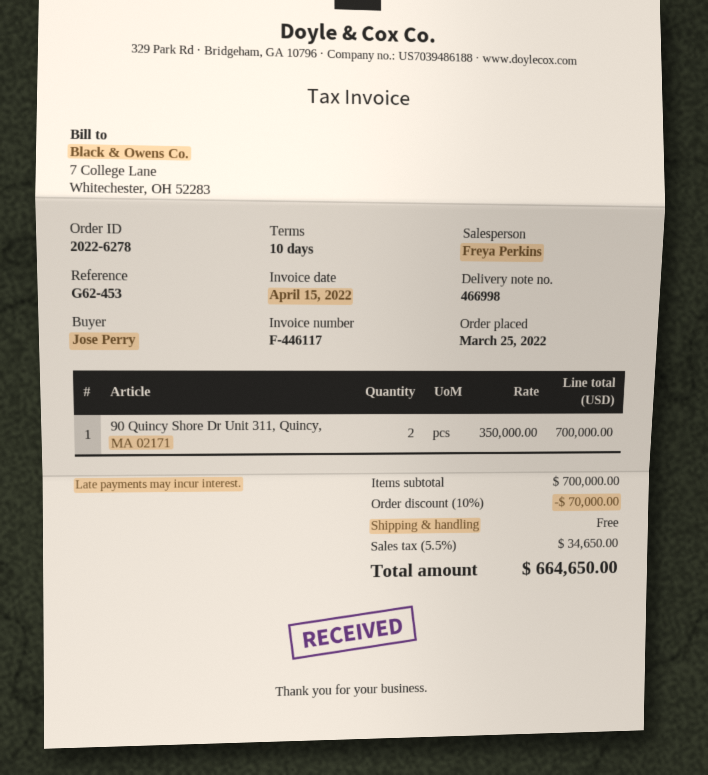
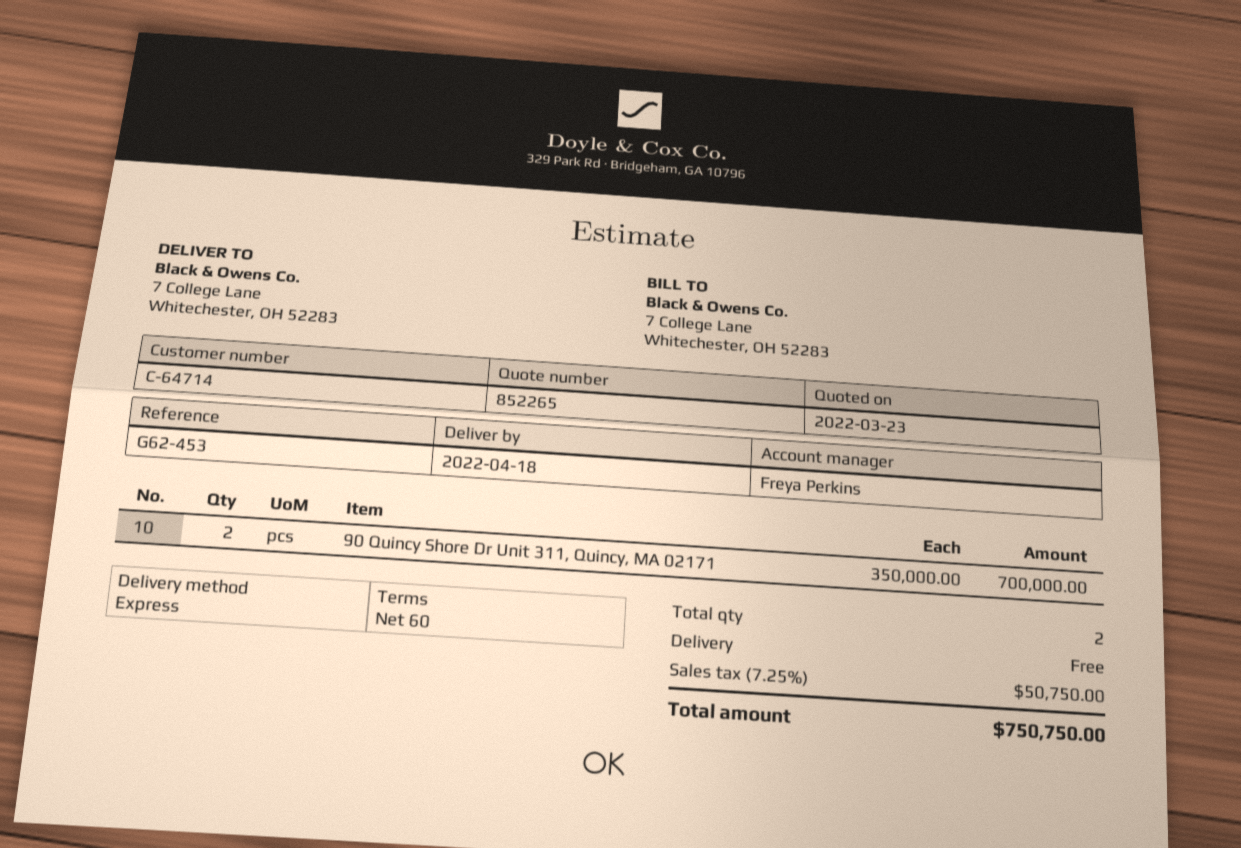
payment terms: 10 days -> 60 days
discount: 10% = 70000.00 -> none
tax: 5.5% = 34650.00 -> 7.25% = 50750.00
total: 664650.00 -> 750750.00

